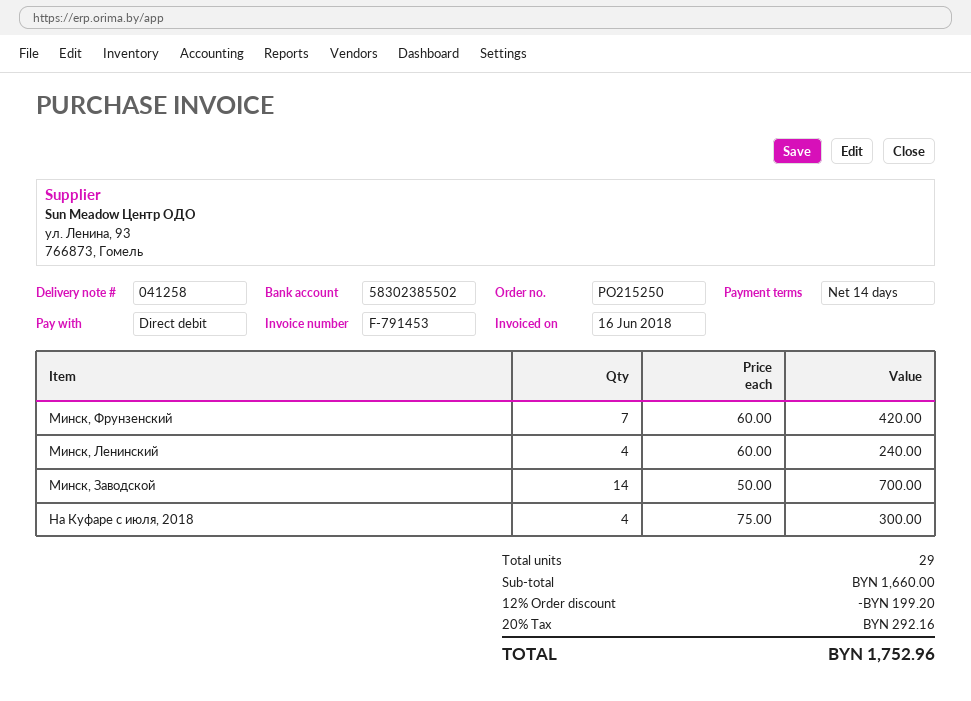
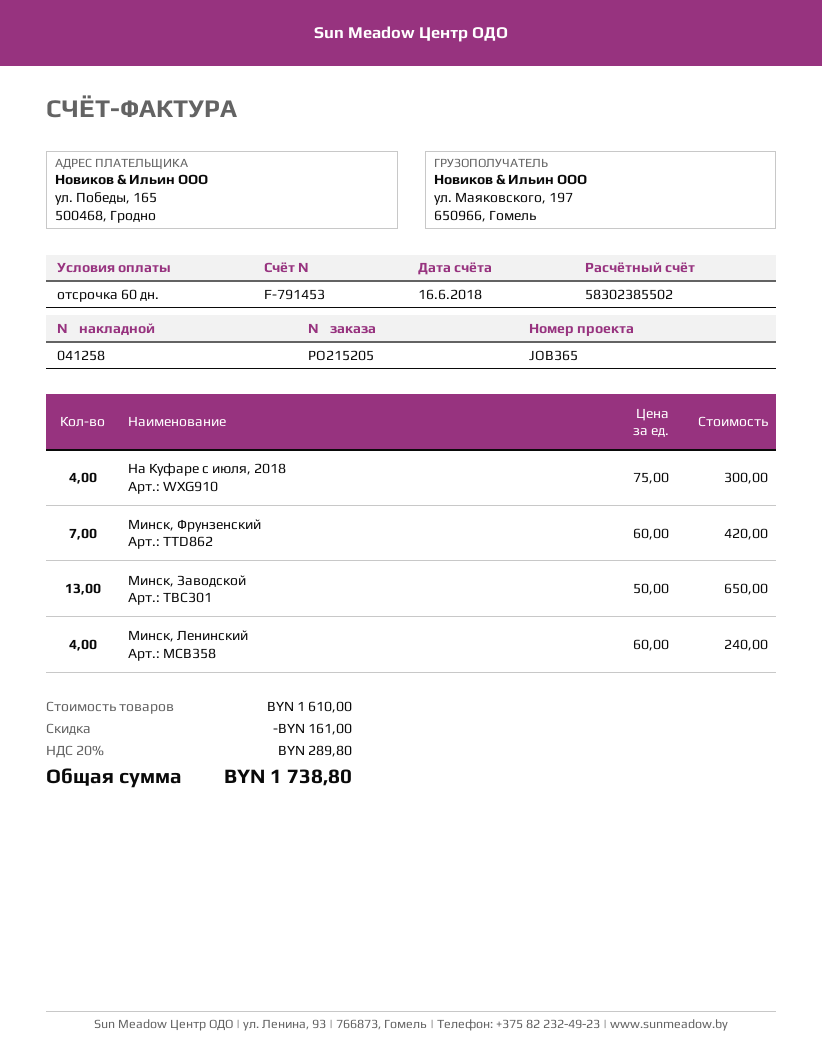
order number: PO215250 -> PO215205
payment terms: 14 days -> 60 days
Минск, Заводской: 14 x 50.00 = 700.00 -> 13 x 50.00 = 650.00
subtotal: 1660.00 -> 1610.00
discount: 199.20 -> 161.00
tax: 20% = 292.16 -> 20% = 289.80
total: 1752.96 -> 1738.80

